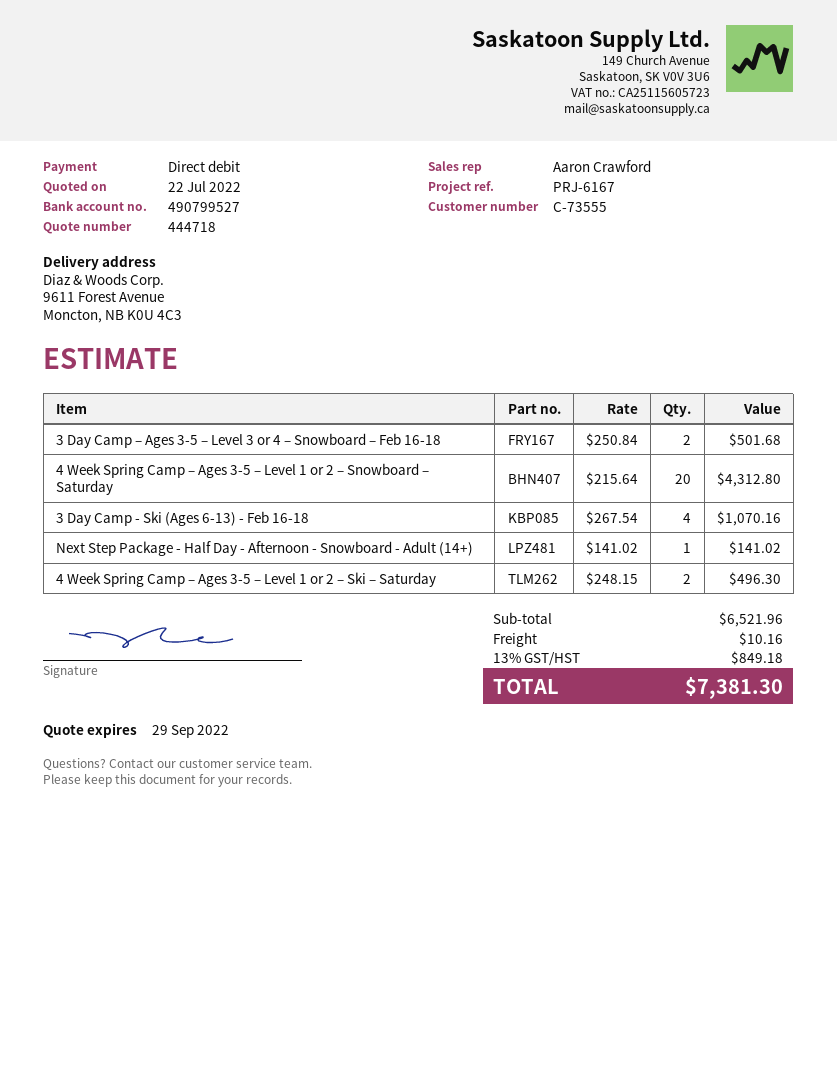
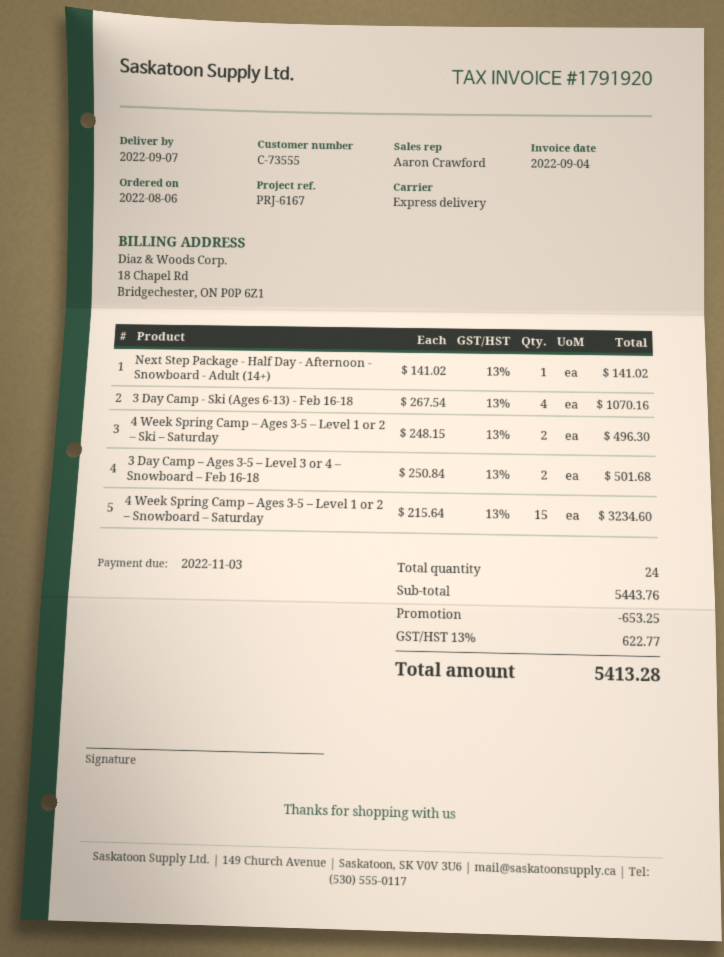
4 Week Spring Camp – Ages 3-5 – Level 1 or 2 – Snowboard – Saturday: 20 x 215.64 = 4312.80 -> 15 x 215.64 = 3234.60
subtotal: 6521.96 -> 5443.76
discount: none -> 653.25
shipping: 10.16 -> none
tax: 13% = 849.18 -> 13% = 622.77
total: 7381.30 -> 5413.28

